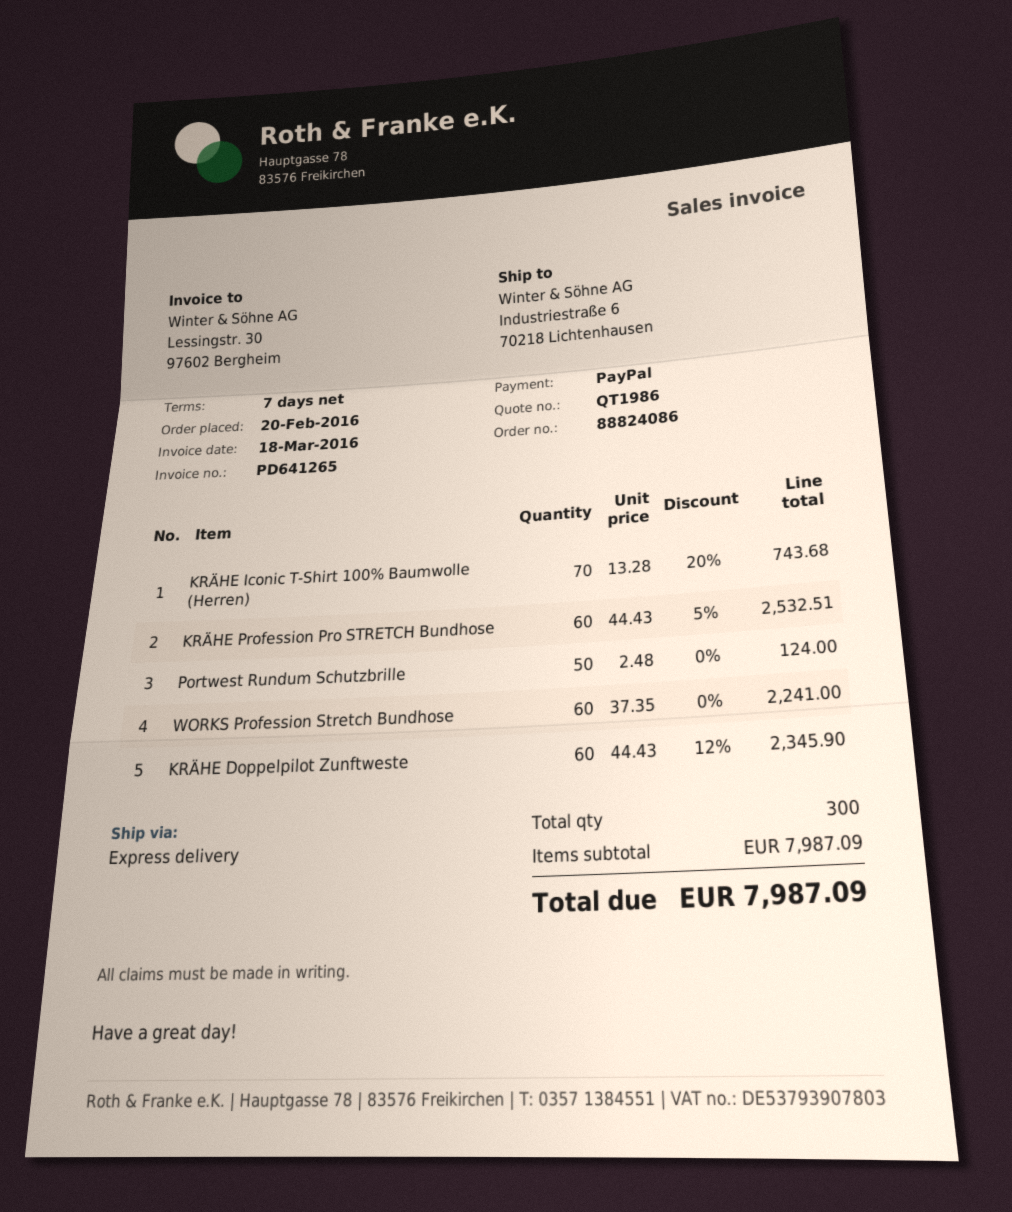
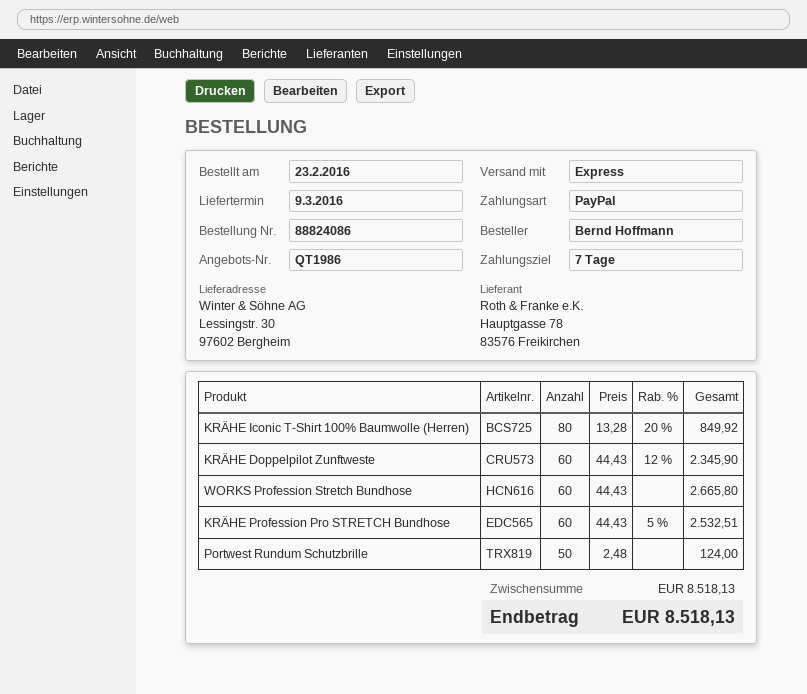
order date: 2016-02-20 -> 2016-02-23
ship to: Industriestraße 6, 70218 Lichtenhausen -> Lessingstr. 30, 97602 Bergheim
KRÄHE Iconic T-Shirt 100% Baumwolle (Herren): 70 x 13.28 - 20% = 743.68 -> 80 x 13.28 - 20% = 849.92
WORKS Profession Stretch Bundhose: 60 x 37.35 = 2241.00 -> 60 x 44.43 = 2665.80
subtotal: 7987.09 -> 8518.13
total: 7987.09 -> 8518.13

